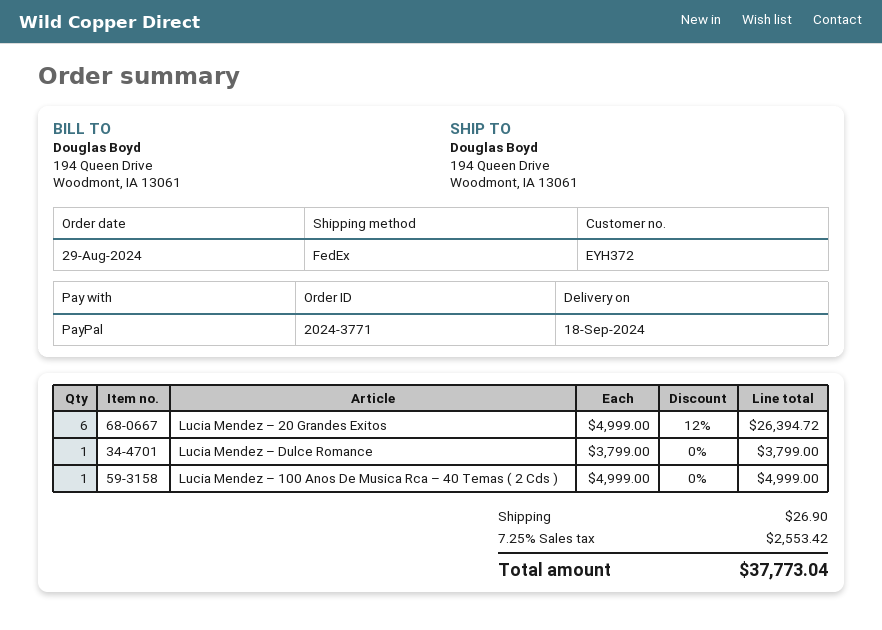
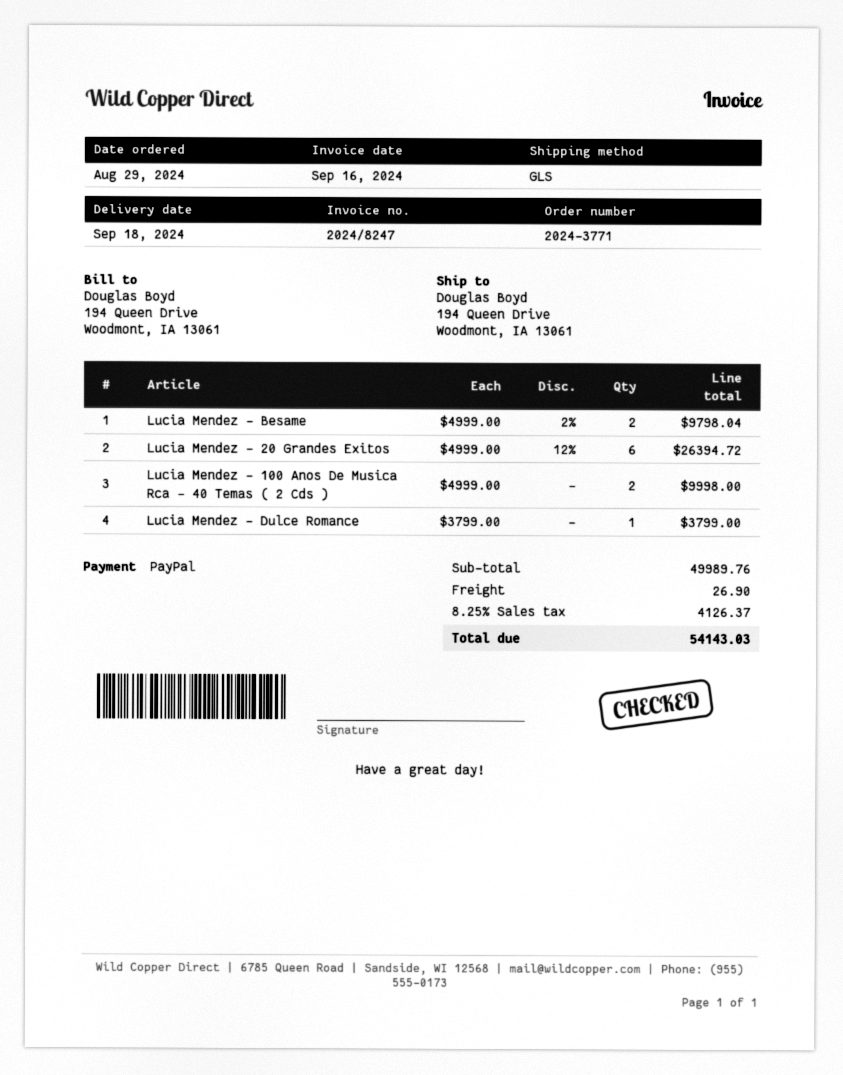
shipping method: FedEx -> GLS
Lucia Mendez – 100 Anos De Musica Rca – 40 Temas ( 2 Cds ): 1 x 4999.00 = 4999.00 -> 2 x 4999.00 = 9998.00
Lucia Mendez – Besame: none -> 2 x 4999.00 - 2% = 9798.04
tax: 7.25% = 2553.42 -> 8.25% = 4126.37
total: 37773.04 -> 54143.03

